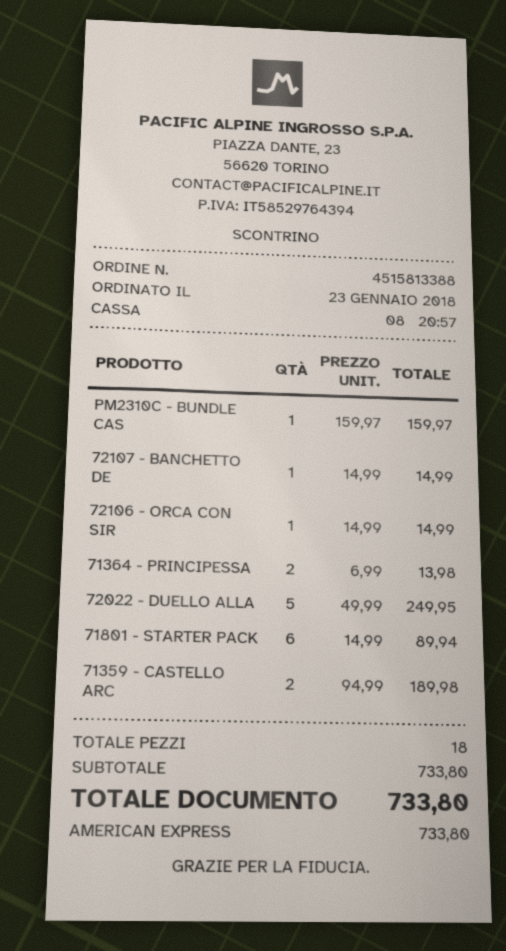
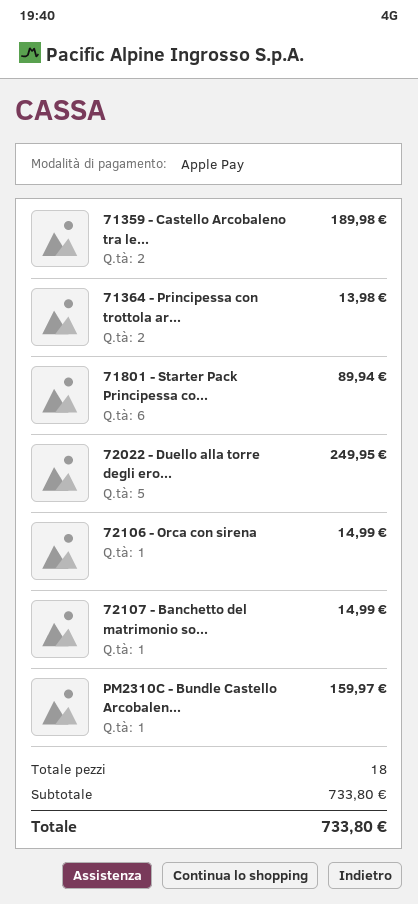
payment method: American Express -> Apple Pay

